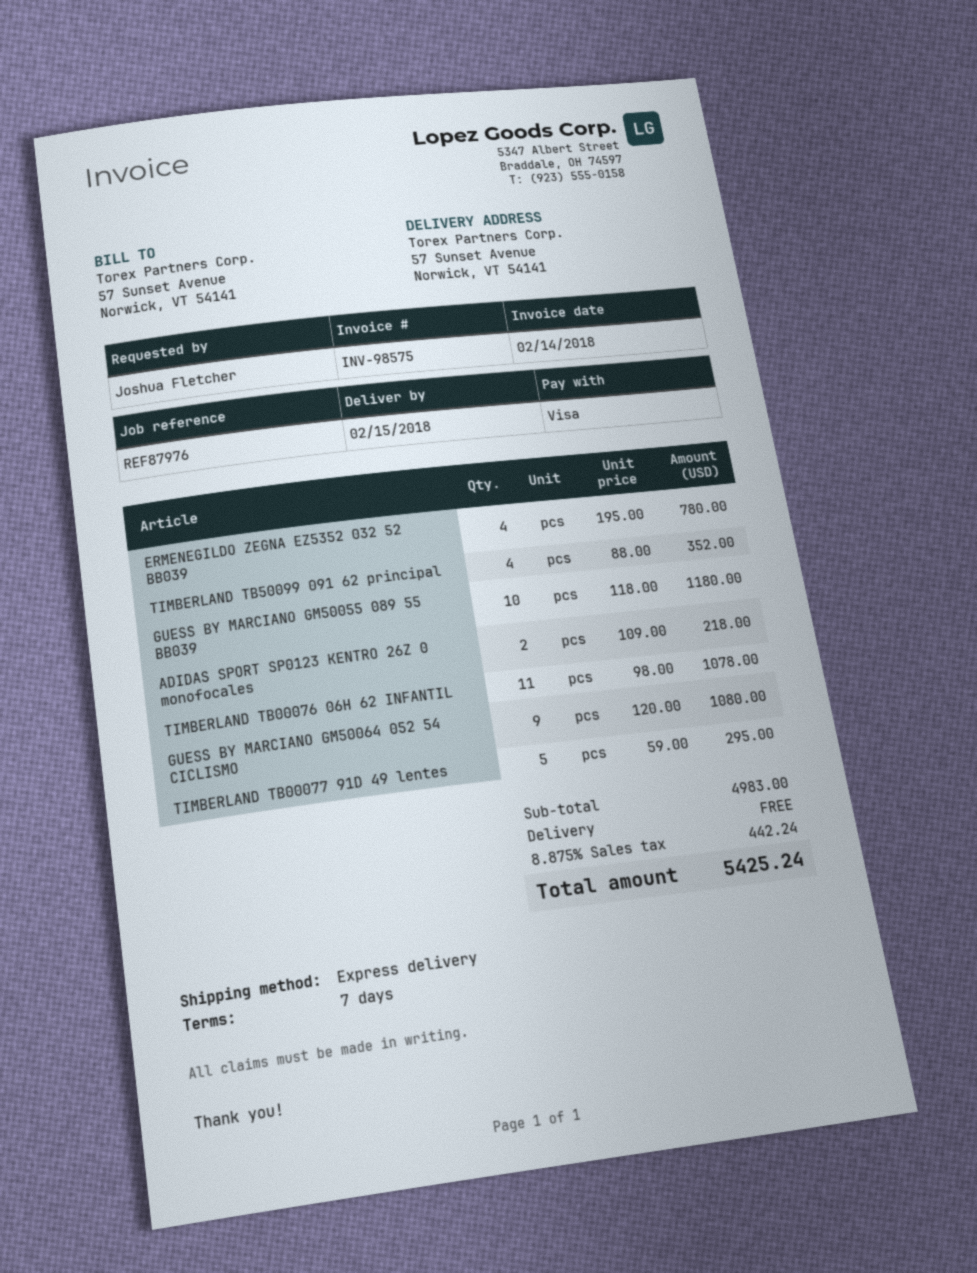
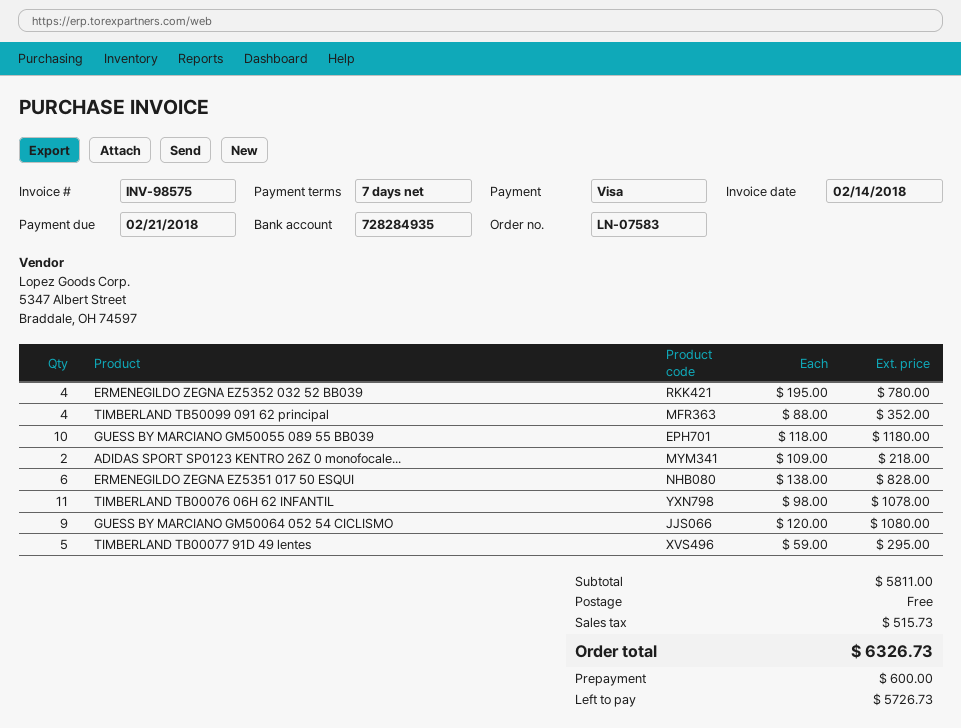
ERMENEGILDO ZEGNA EZ5351 017 50 ESQUI: none -> 6 x 138.00 = 828.00
subtotal: 4983.00 -> 5811.00
tax: 442.24 -> 515.73
total: 5425.24 -> 6326.73

